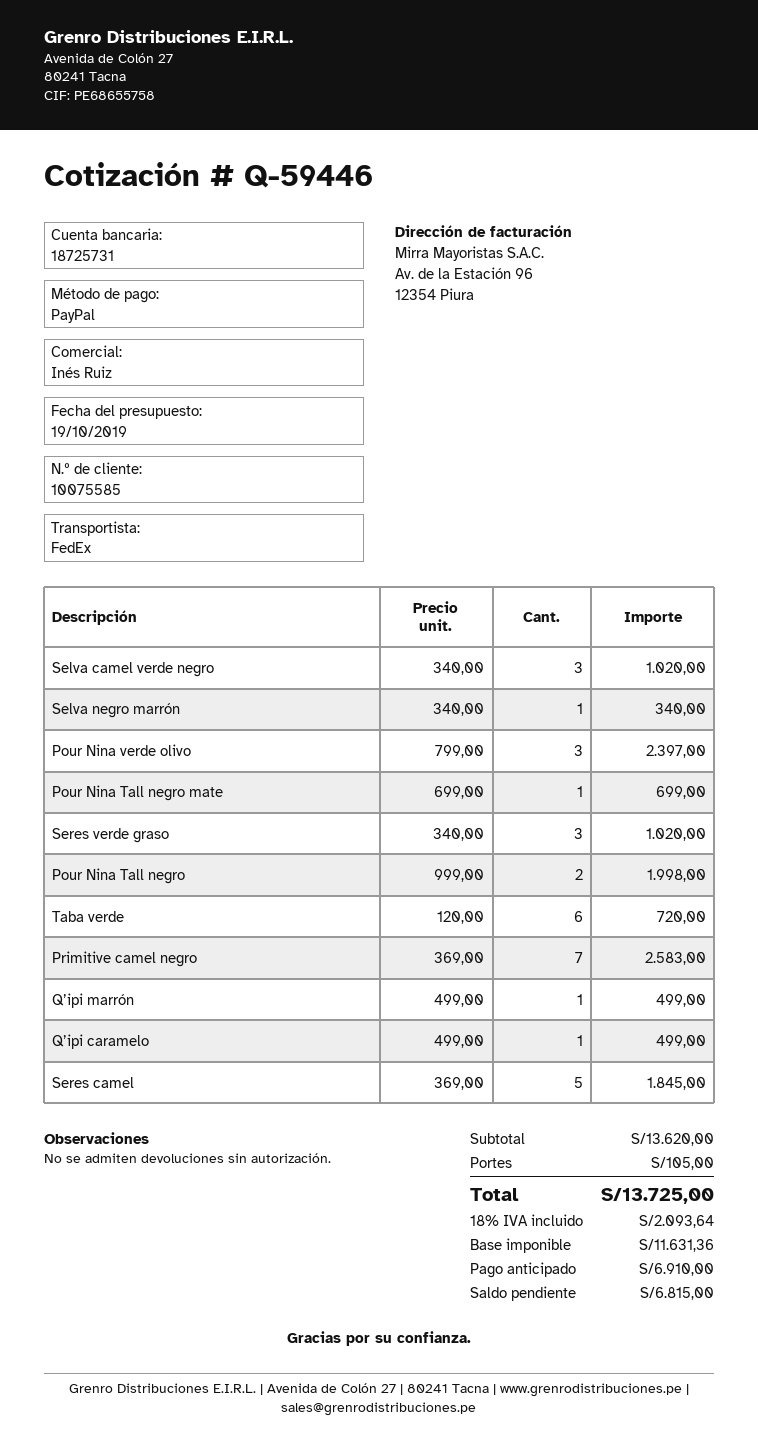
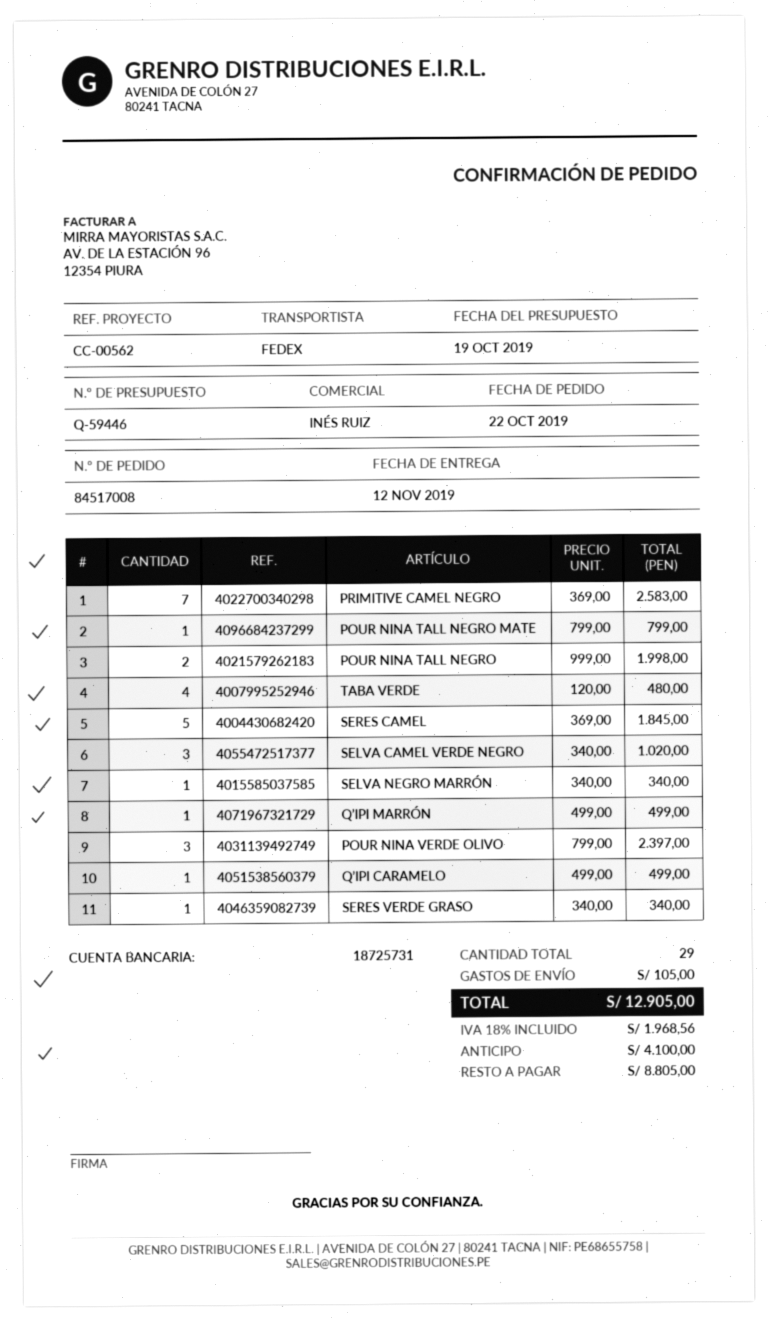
Pour Nina Tall negro mate: 1 x 699.00 = 699.00 -> 1 x 799.00 = 799.00
Seres verde graso: 3 x 340.00 = 1020.00 -> 1 x 340.00 = 340.00
Taba verde: 6 x 120.00 = 720.00 -> 4 x 120.00 = 480.00
tax: 18% = 2093.64 -> 18% = 1968.56
total: 13725.00 -> 12905.00
deposit: 6910.00 -> 4100.00
balance: 6815.00 -> 8805.00

